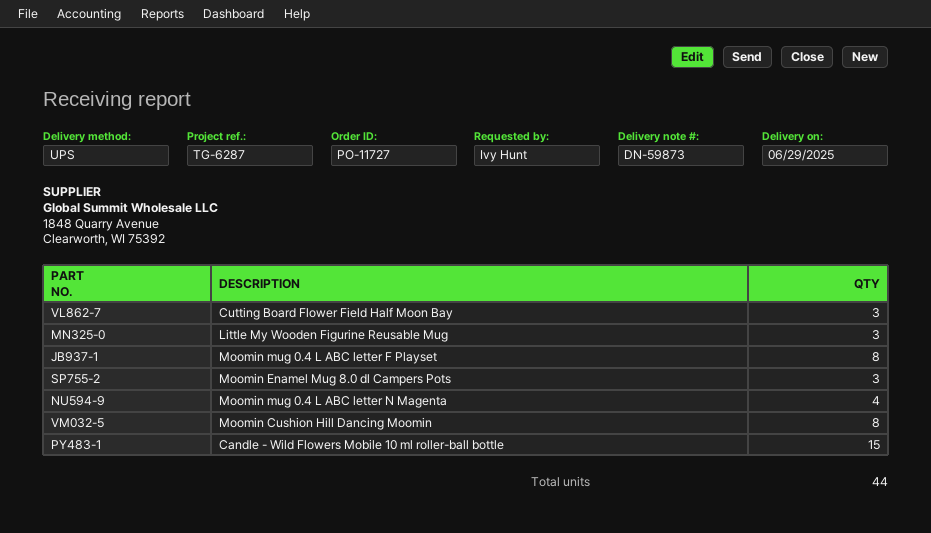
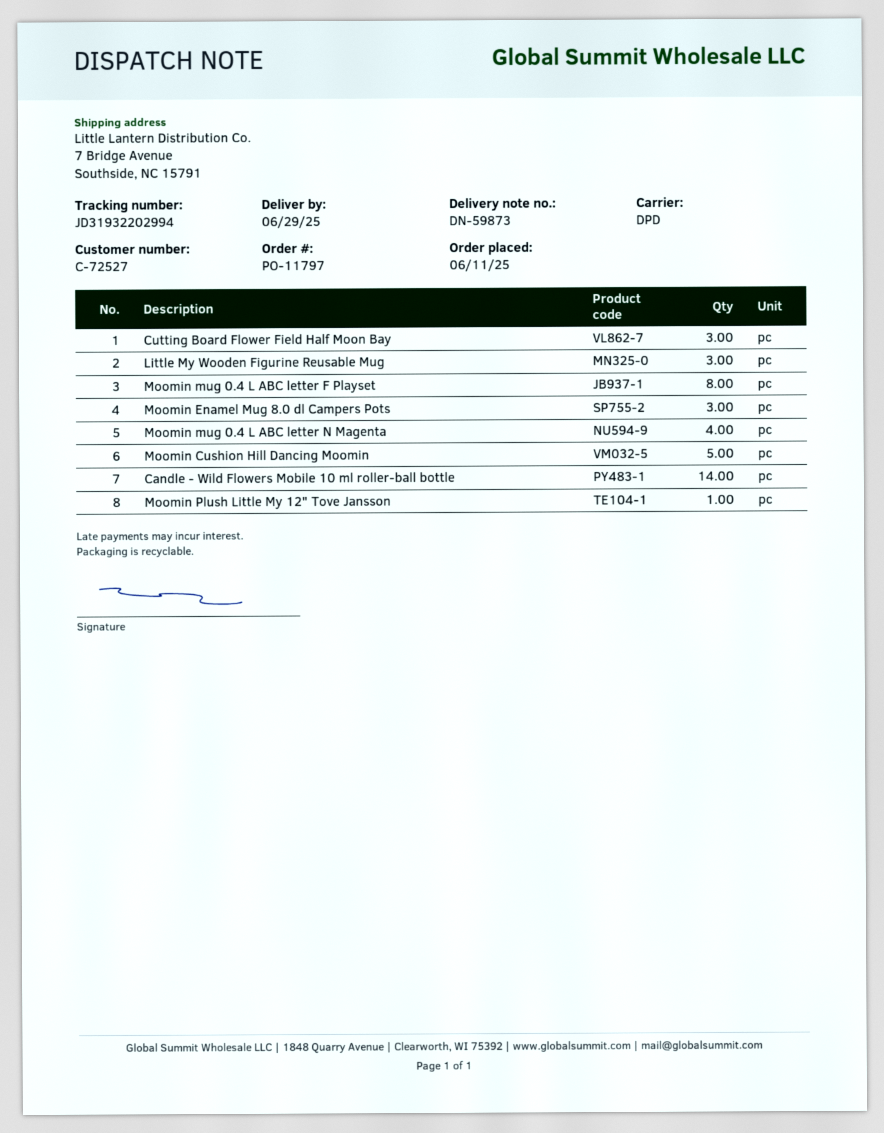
order number: PO-11727 -> PO-11797
shipping method: UPS -> DPD
Moomin Cushion Hill Dancing Moomin: 8 -> 5
Candle - Wild Flowers Mobile 10 ml roller-ball bottle: 15 -> 14
Moomin Plush Little My 12" Tove Jansson: none -> 1

